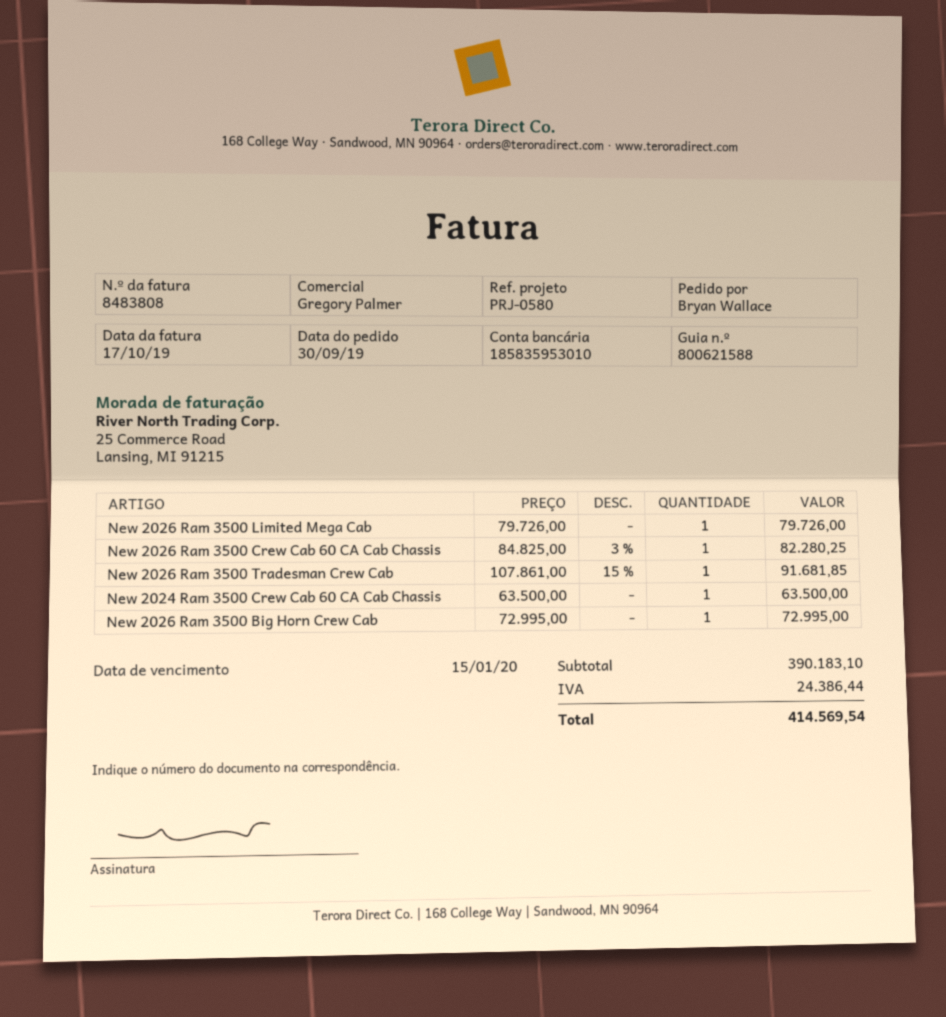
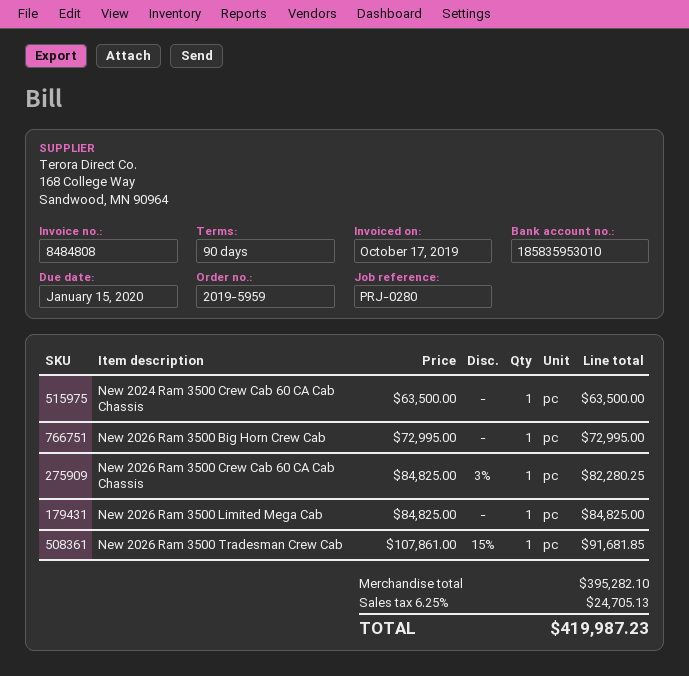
invoice number: 8483808 -> 8484808
reference: PRJ-0580 -> PRJ-0280
New 2026 Ram 3500 Limited Mega Cab: 1 x 79726.00 = 79726.00 -> 1 x 84825.00 = 84825.00
subtotal: 390183.10 -> 395282.10
tax: 24386.44 -> 24705.13
total: 414569.54 -> 419987.23

